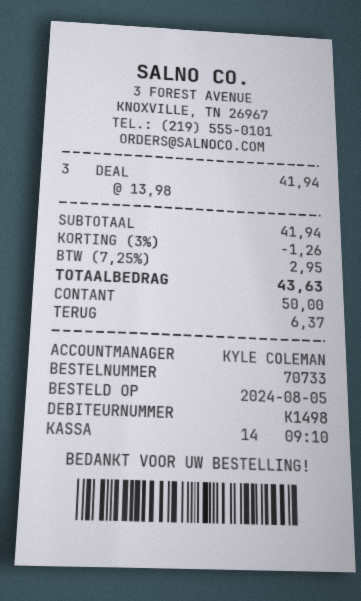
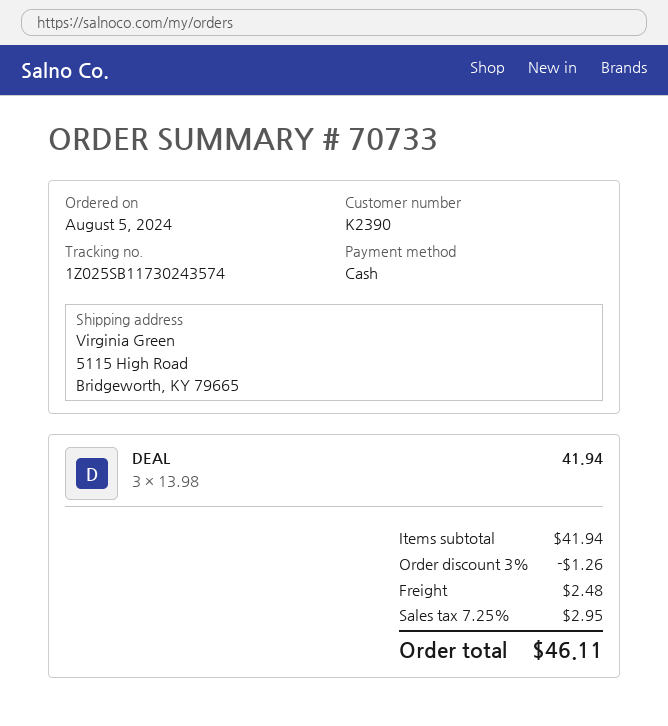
customer number: K1498 -> K2390
shipping: none -> 2.48
total: 43.63 -> 46.11

